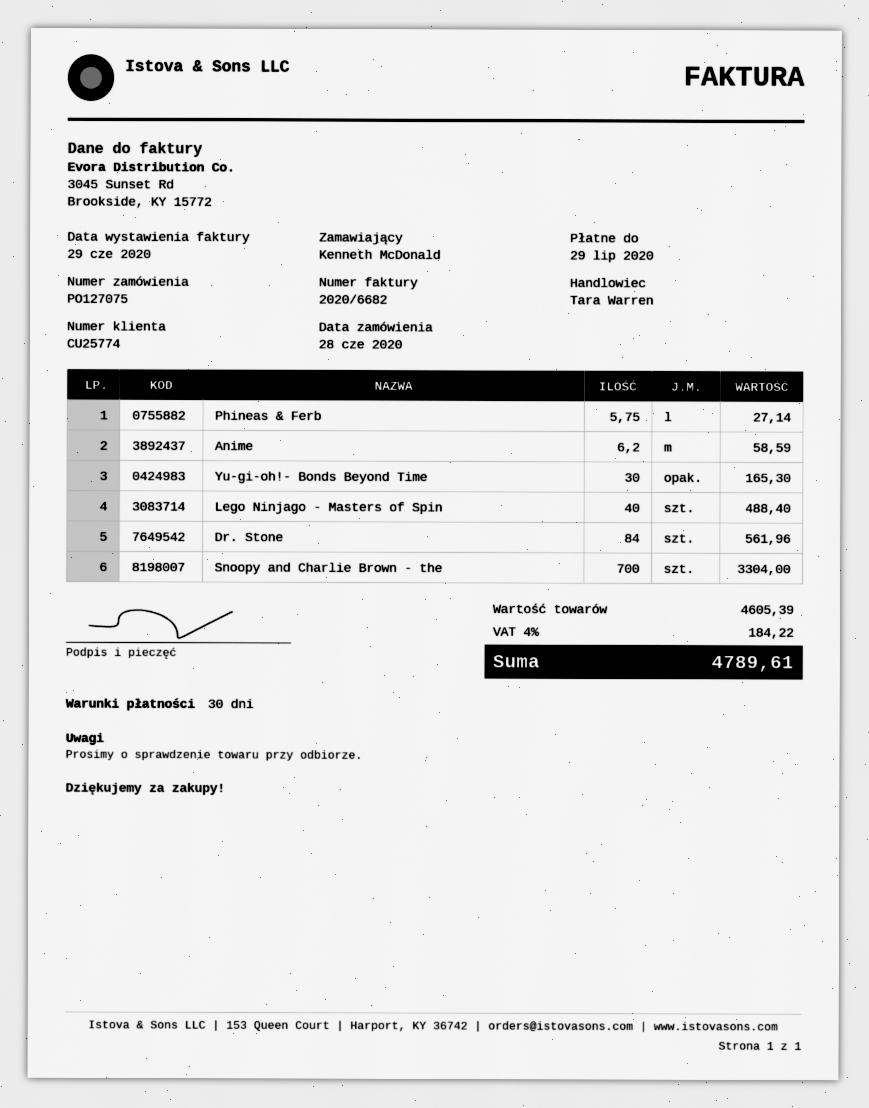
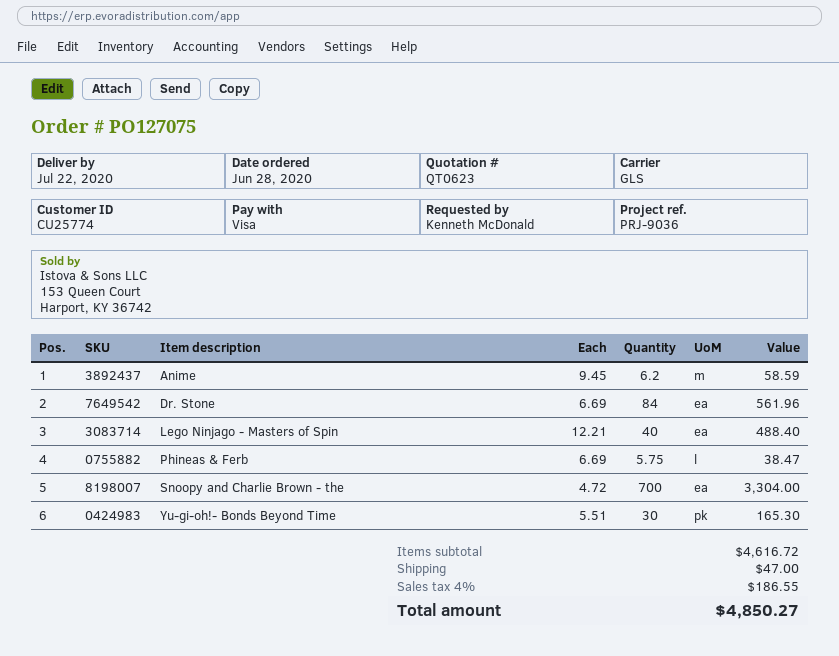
Phineas & Ferb: 5.75 for 27.14 -> 5.75 for 38.47
subtotal: 4605.39 -> 4616.72
shipping: none -> 47.00
tax: 4% = 184.22 -> 4% = 186.55
total: 4789.61 -> 4850.27

